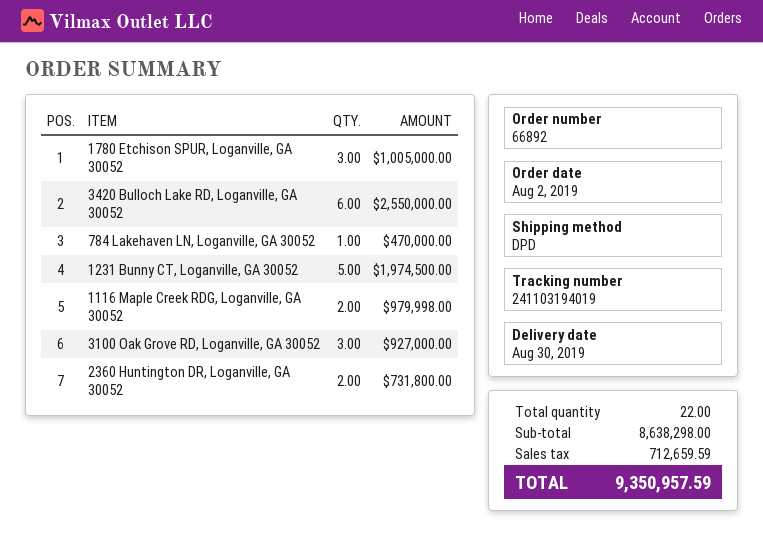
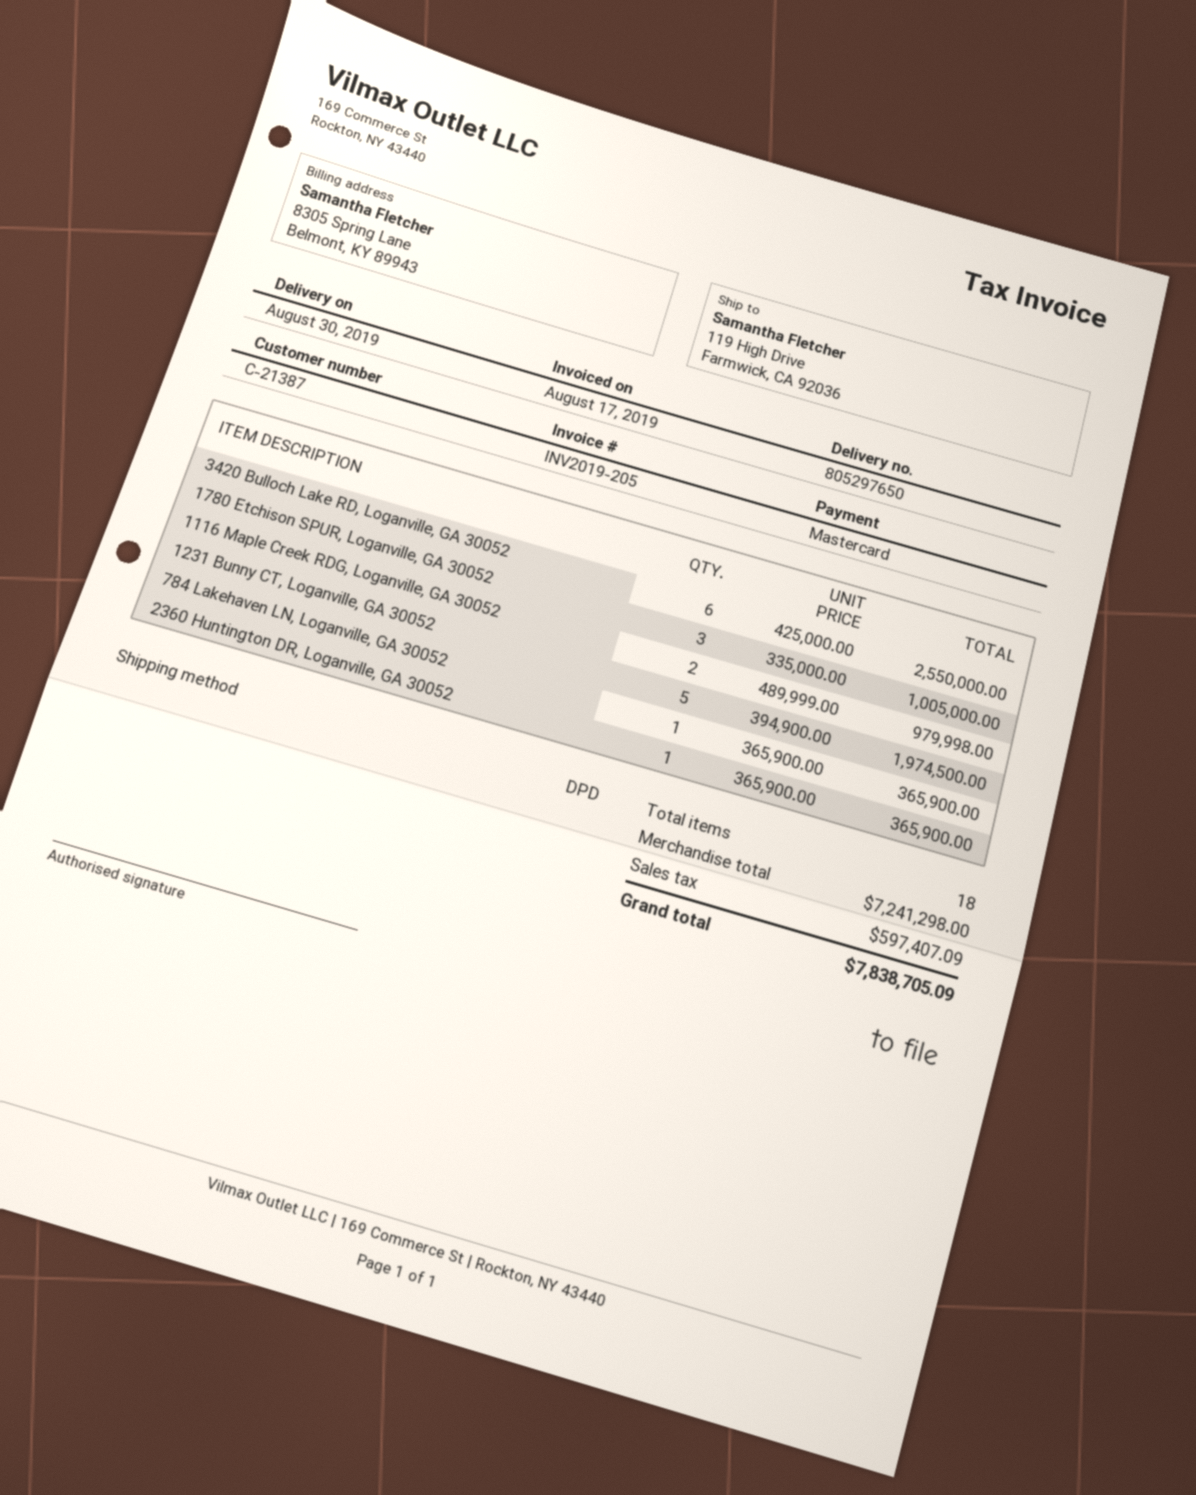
784 Lakehaven LN, Loganville, GA 30052: 1 for 470000.00 -> 1 for 365900.00
3100 Oak Grove RD, Loganville, GA 30052: 3 for 927000.00 -> none
2360 Huntington DR, Loganville, GA 30052: 2 for 731800.00 -> 1 for 365900.00
total quantity: 22 -> 18
subtotal: 8638298.00 -> 7241298.00
tax: 712659.59 -> 597407.09
total: 9350957.59 -> 7838705.09

